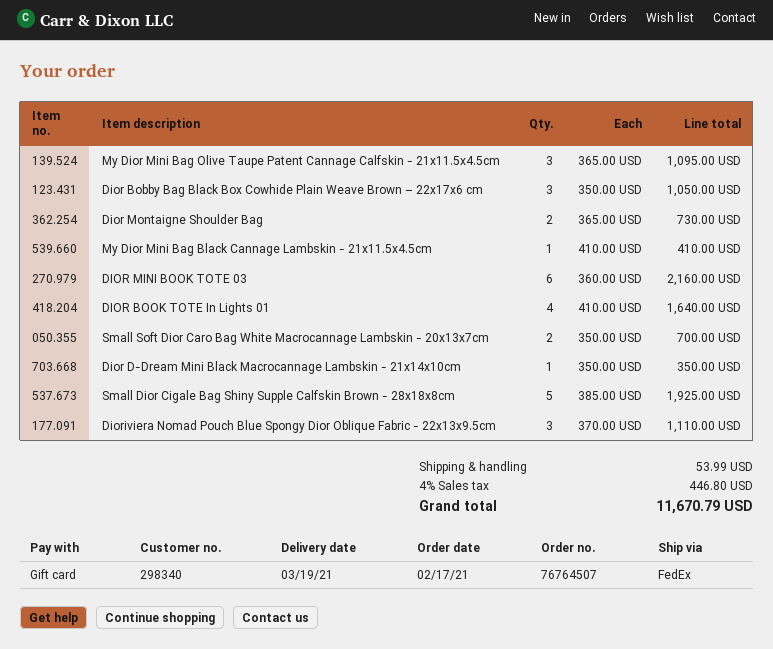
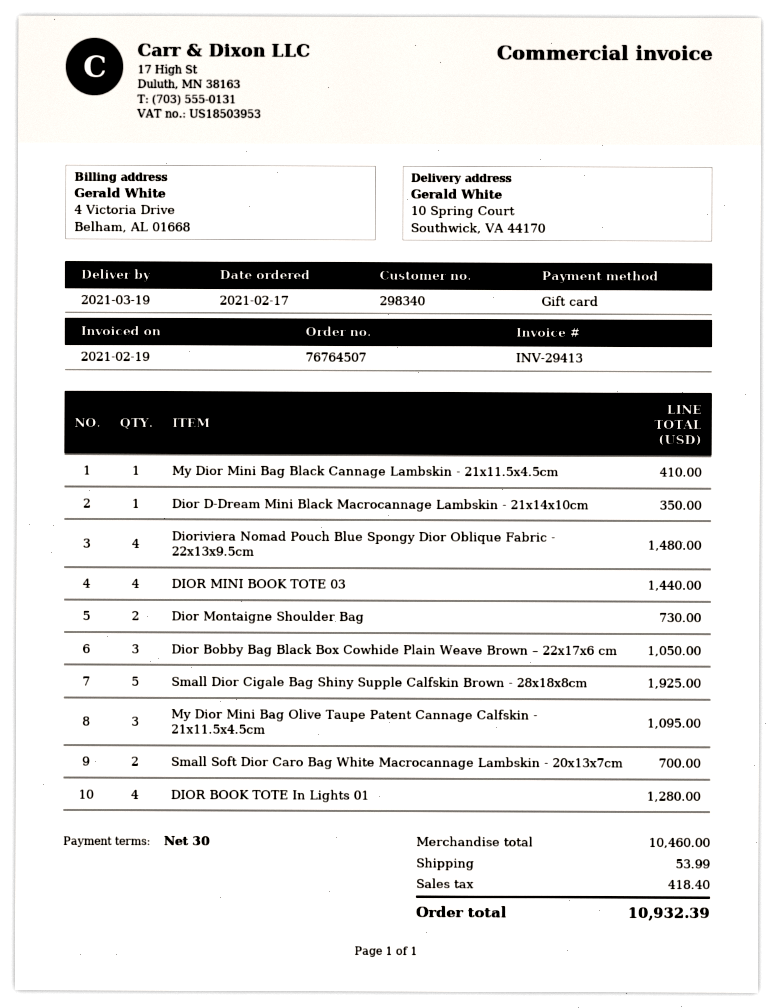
DIOR MINI BOOK TOTE 03: 6 for 2160.00 -> 4 for 1440.00
DIOR BOOK TOTE In Lights 01: 4 for 1640.00 -> 4 for 1280.00
Dioriviera Nomad Pouch Blue Spongy Dior Oblique Fabric - 22x13x9.5cm: 3 for 1110.00 -> 4 for 1480.00
tax: 446.80 -> 418.40
total: 11670.79 -> 10932.39

